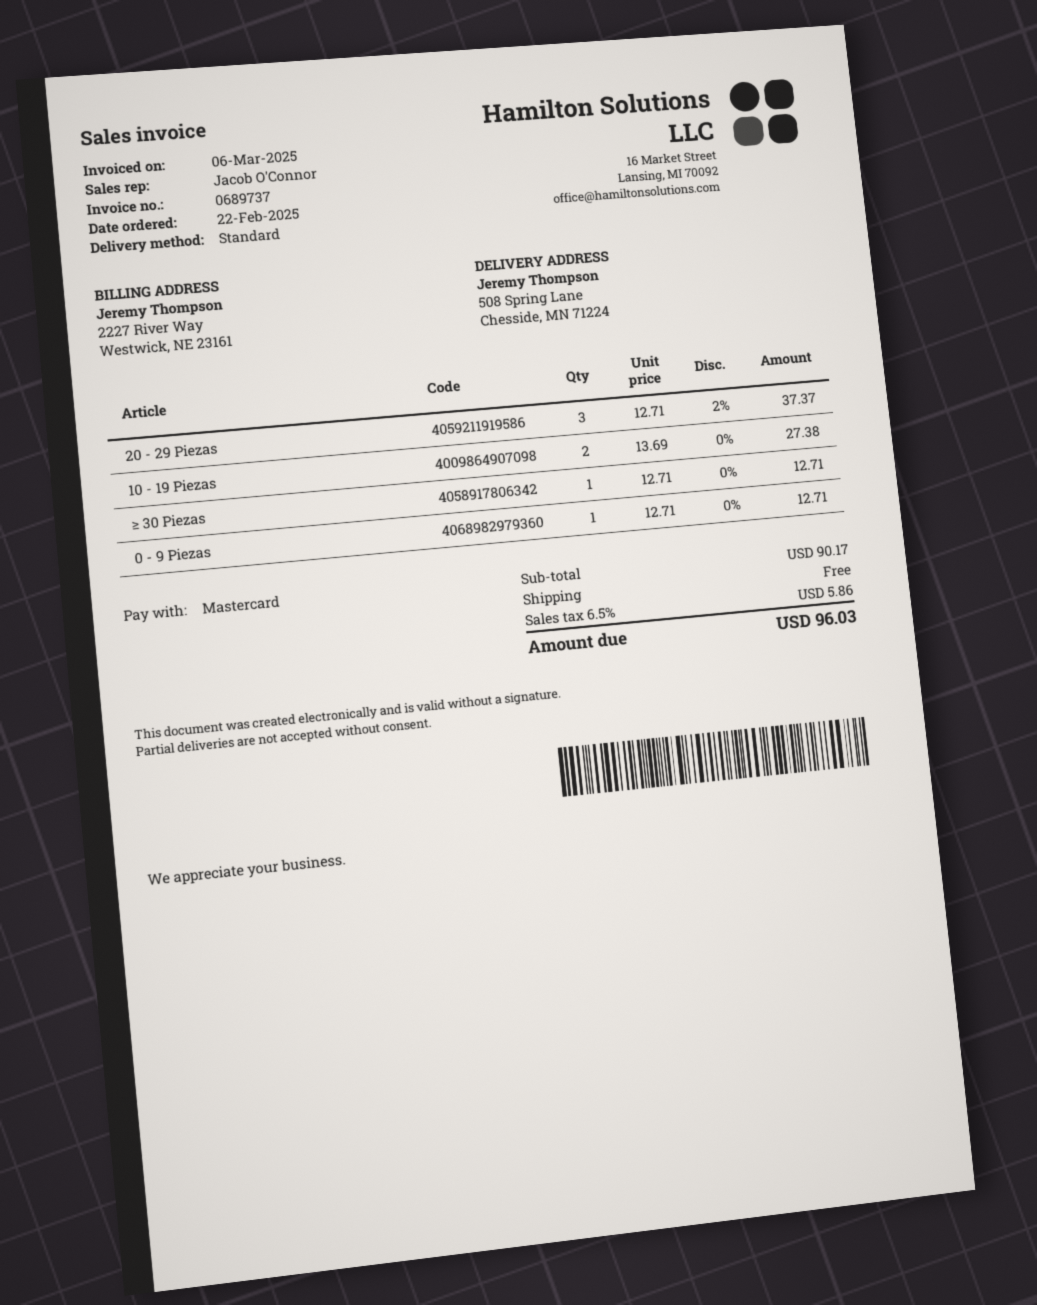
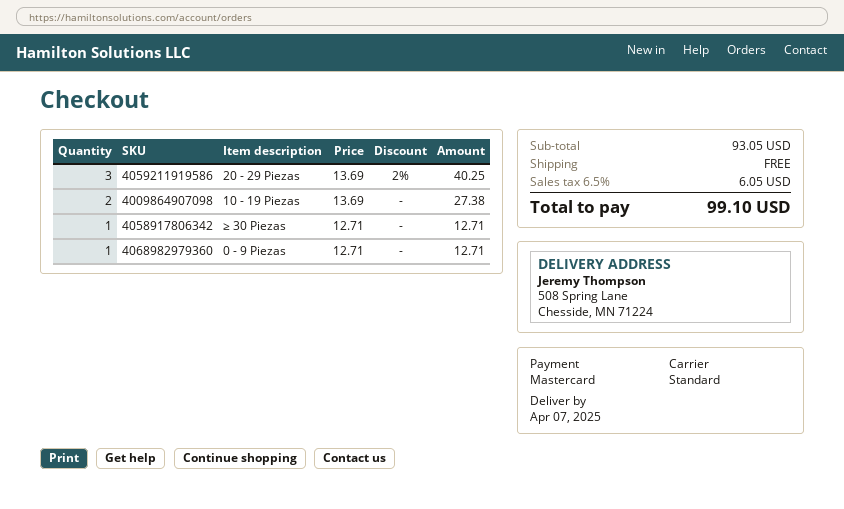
20 - 29 Piezas: 3 x 12.71 - 2% = 37.37 -> 3 x 13.69 - 2% = 40.25
subtotal: 90.17 -> 93.05
tax: 6.5% = 5.86 -> 6.5% = 6.05
total: 96.03 -> 99.10

